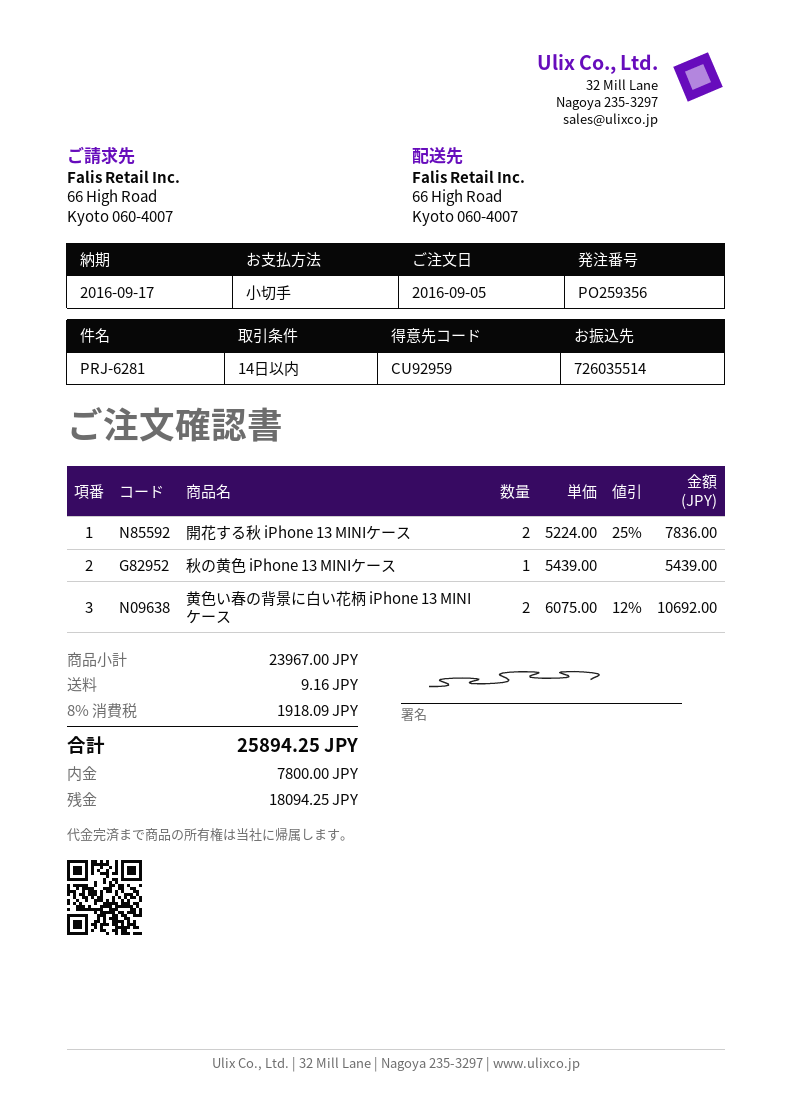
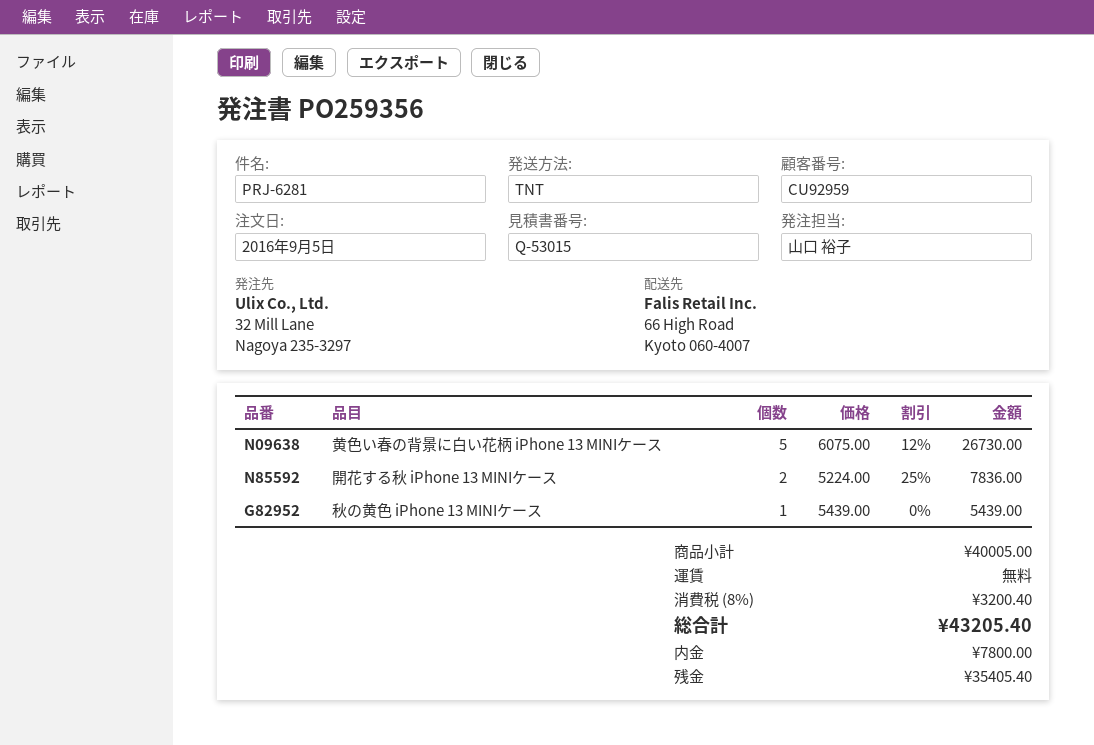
黄色い春の背景に白い花柄 iPhone 13 MINIケース: 2 x 6075.00 - 12% = 10692.00 -> 5 x 6075.00 - 12% = 26730.00
subtotal: 23967.00 -> 40005.00
shipping: 9.16 -> 0.00
tax: 8% = 1918.09 -> 8% = 3200.40
total: 25894.25 -> 43205.40
balance: 18094.25 -> 35405.40

